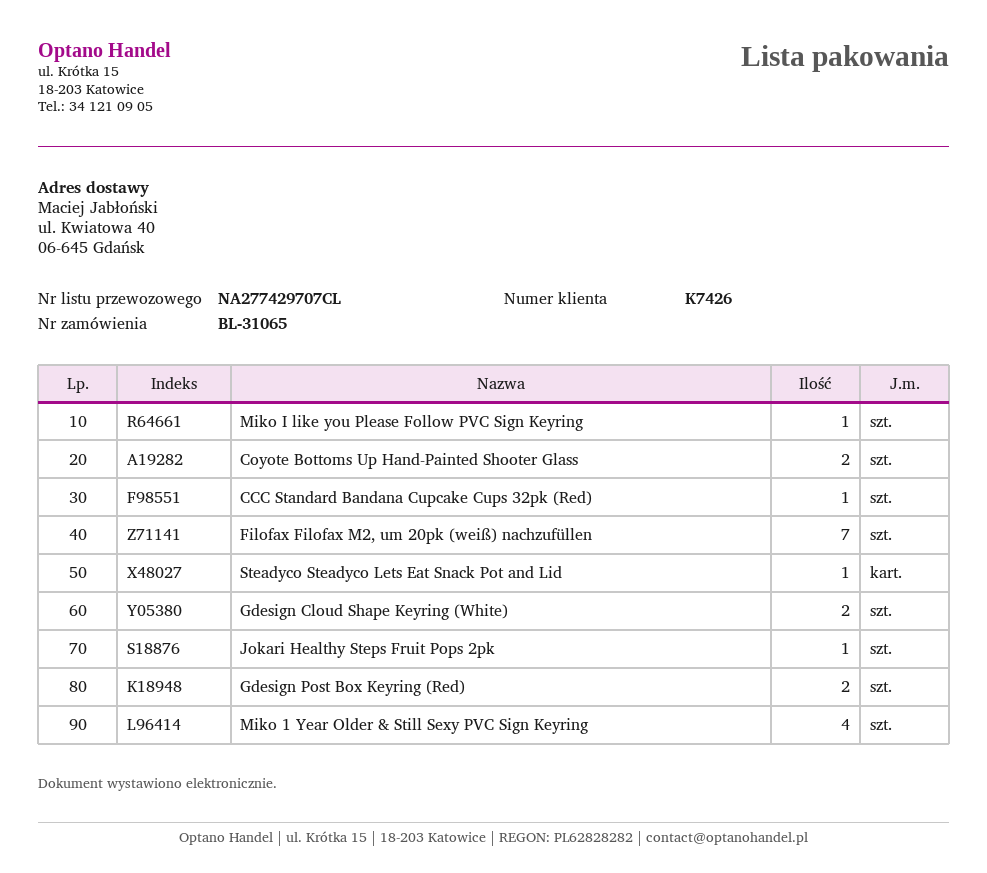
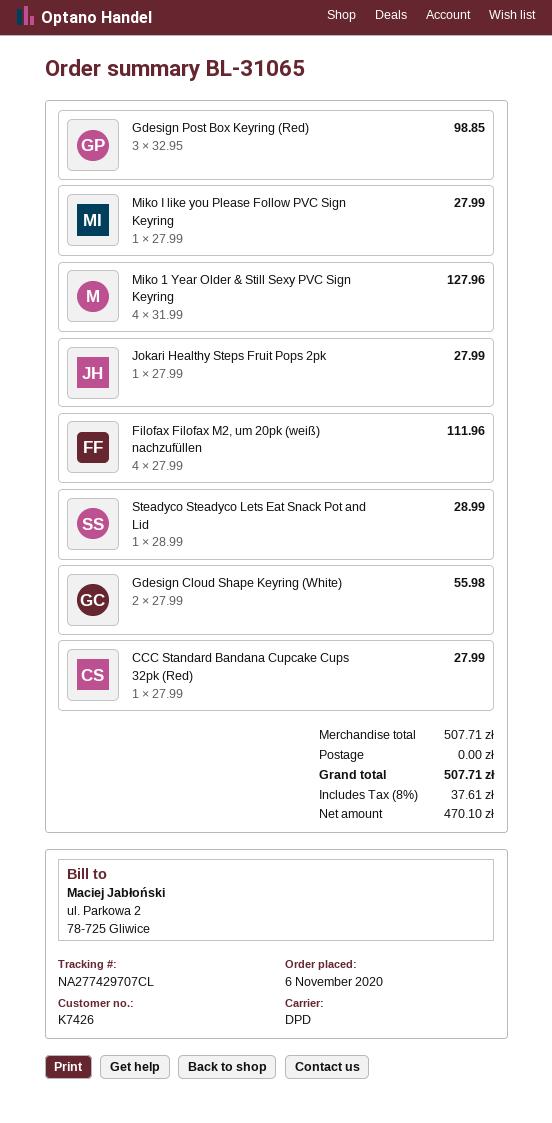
Coyote Bottoms Up Hand-Painted Shooter Glass: 2 -> none
Filofax Filofax M2, um 20pk (weiß) nachzufüllen: 7 -> 4
Gdesign Post Box Keyring (Red): 2 -> 3

